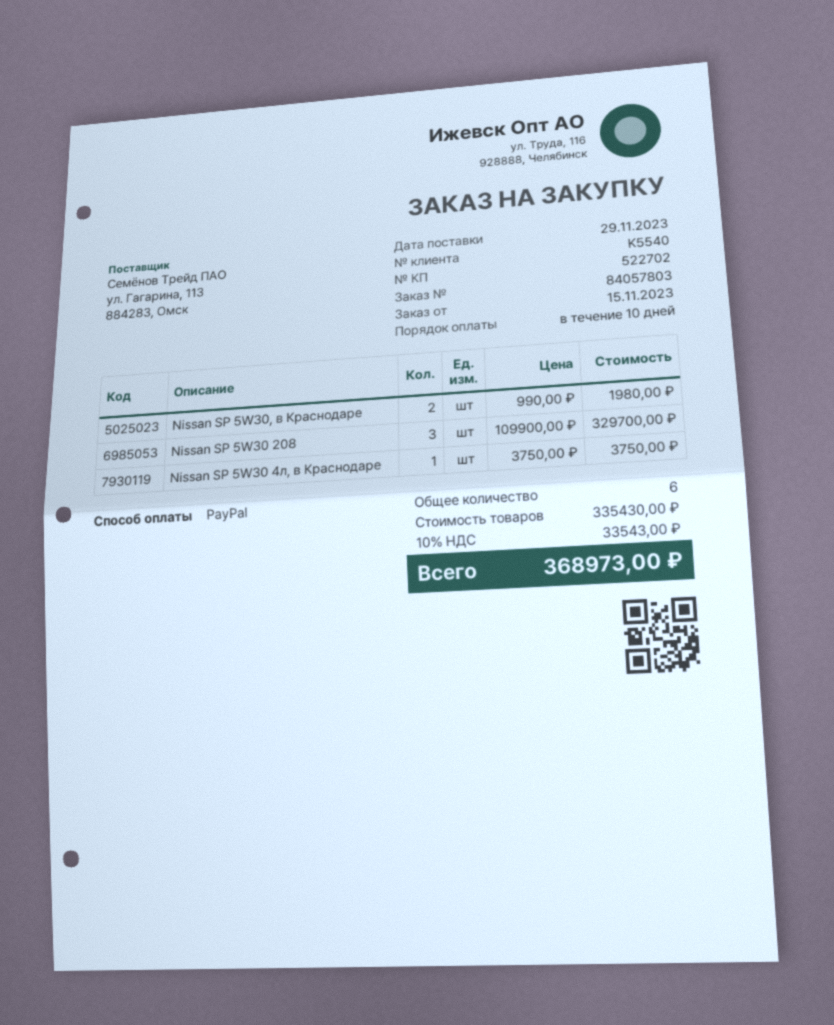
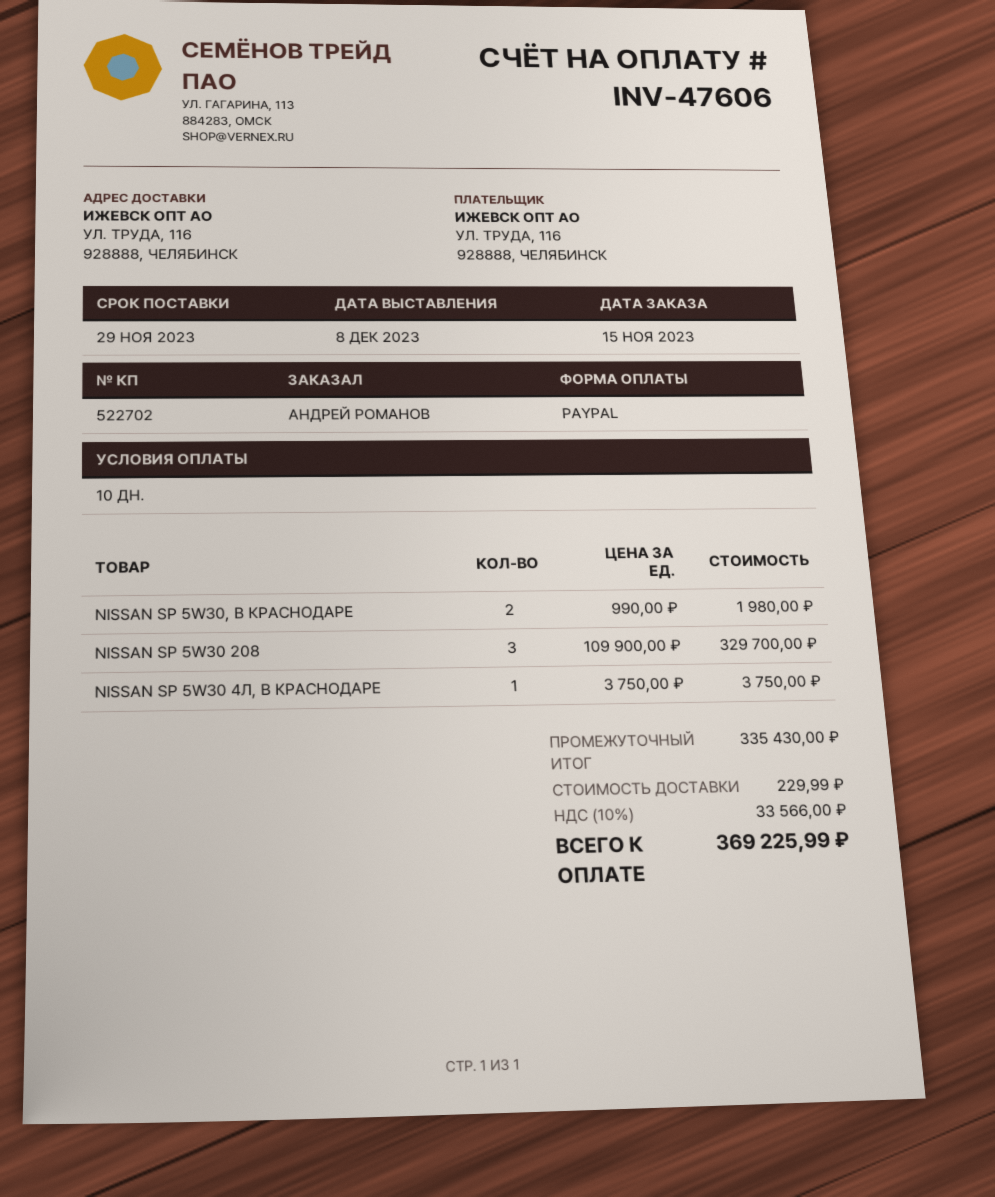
shipping: none -> 229.99
tax: 10% = 33543.00 -> 10% = 33566.00
total: 368973.00 -> 369225.99

